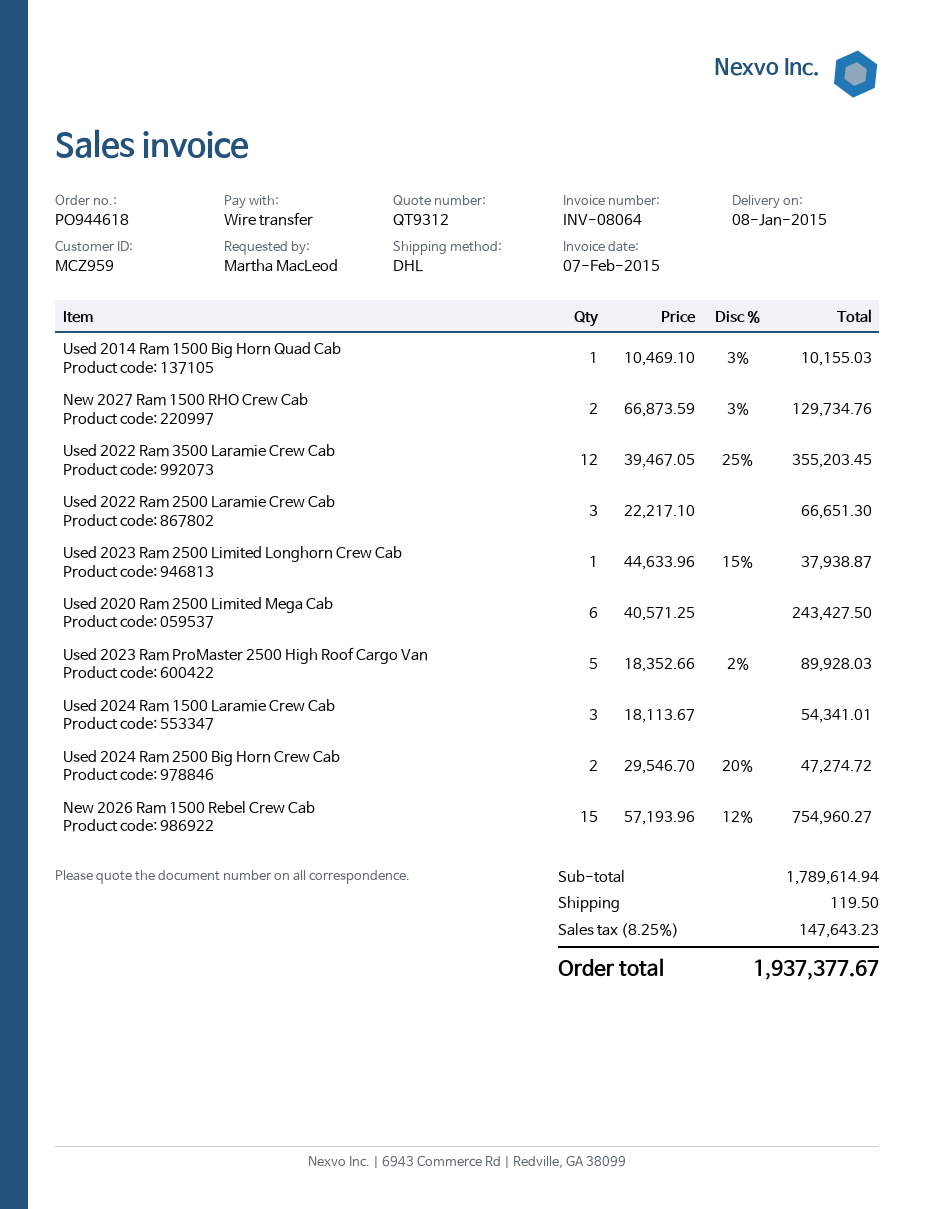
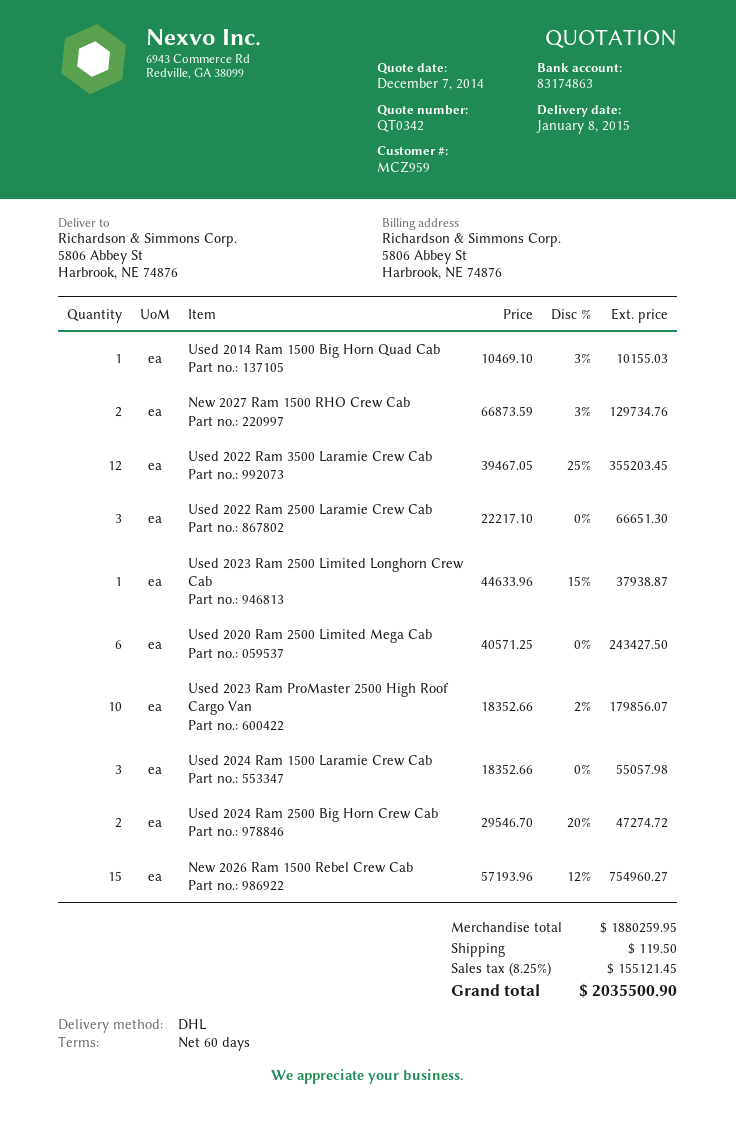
quote number: QT9312 -> QT0342
Used 2023 Ram ProMaster 2500 High Roof Cargo Van: 5 x 18352.66 - 2% = 89928.03 -> 10 x 18352.66 - 2% = 179856.07
Used 2024 Ram 1500 Laramie Crew Cab: 3 x 18113.67 = 54341.01 -> 3 x 18352.66 = 55057.98
subtotal: 1789614.94 -> 1880259.95
tax: 8.25% = 147643.23 -> 8.25% = 155121.45
total: 1937377.67 -> 2035500.90

